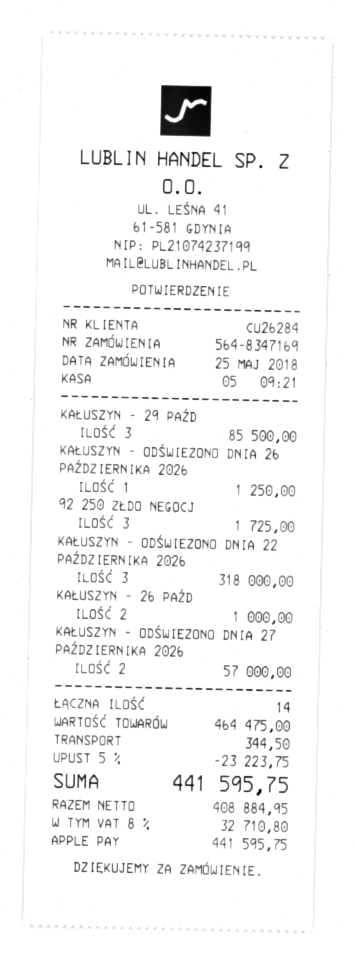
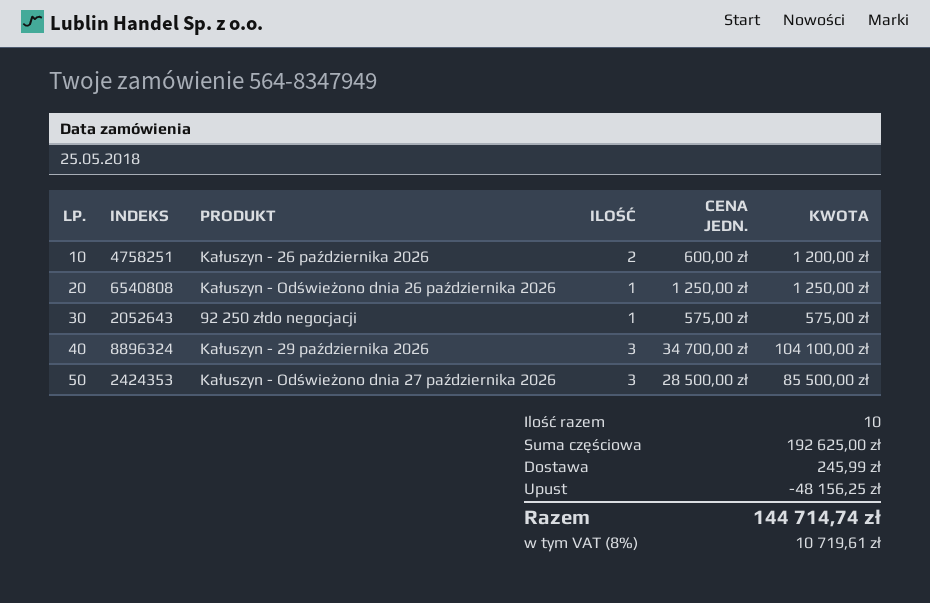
order number: 564-8347169 -> 564-8347949
KAŁUSZYN - 29 PAŹD: 3 for 85500.00 -> 3 for 104100.00
92 250 ZŁDO NEGOCJ: 3 for 1725.00 -> 1 for 575.00
KAŁUSZYN - ODŚWIEŻONO DNIA 22 PAŹDZIERNIKA 2026: 3 for 318000.00 -> none
KAŁUSZYN - 26 PAŹD: 2 for 1000.00 -> 2 for 1200.00
KAŁUSZYN - ODŚWIEŻONO DNIA 27 PAŹDZIERNIKA 2026: 2 for 57000.00 -> 3 for 85500.00
total quantity: 14 -> 10
subtotal: 464475.00 -> 192625.00
discount: 23223.75 -> 48156.25
shipping: 344.50 -> 245.99
tax: 8% = 32710.80 -> 8% = 10719.61
total: 441595.75 -> 144714.74

